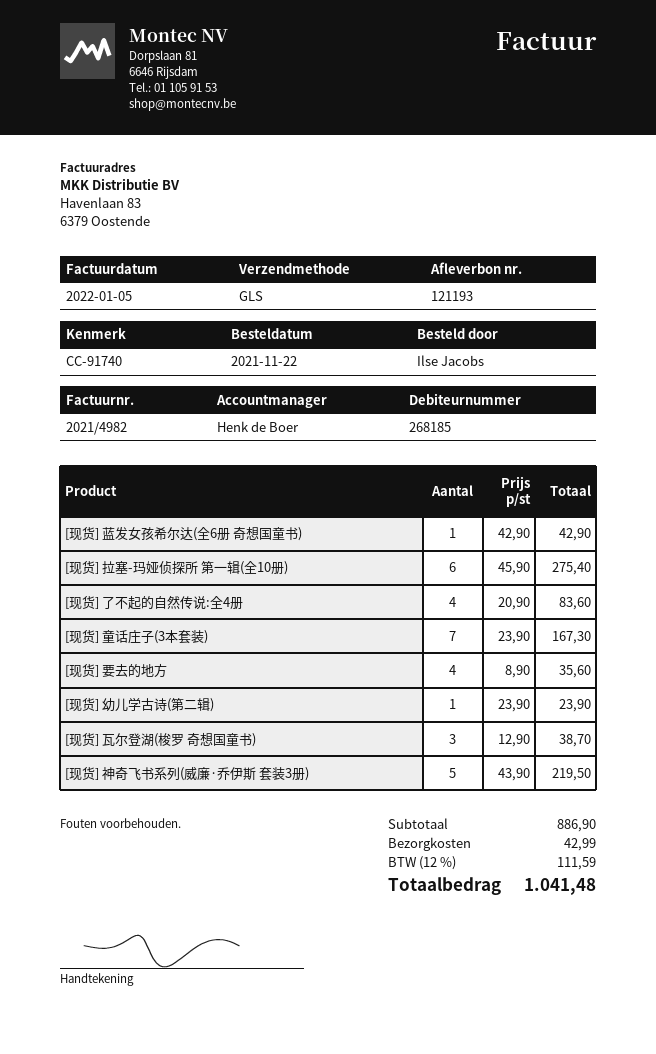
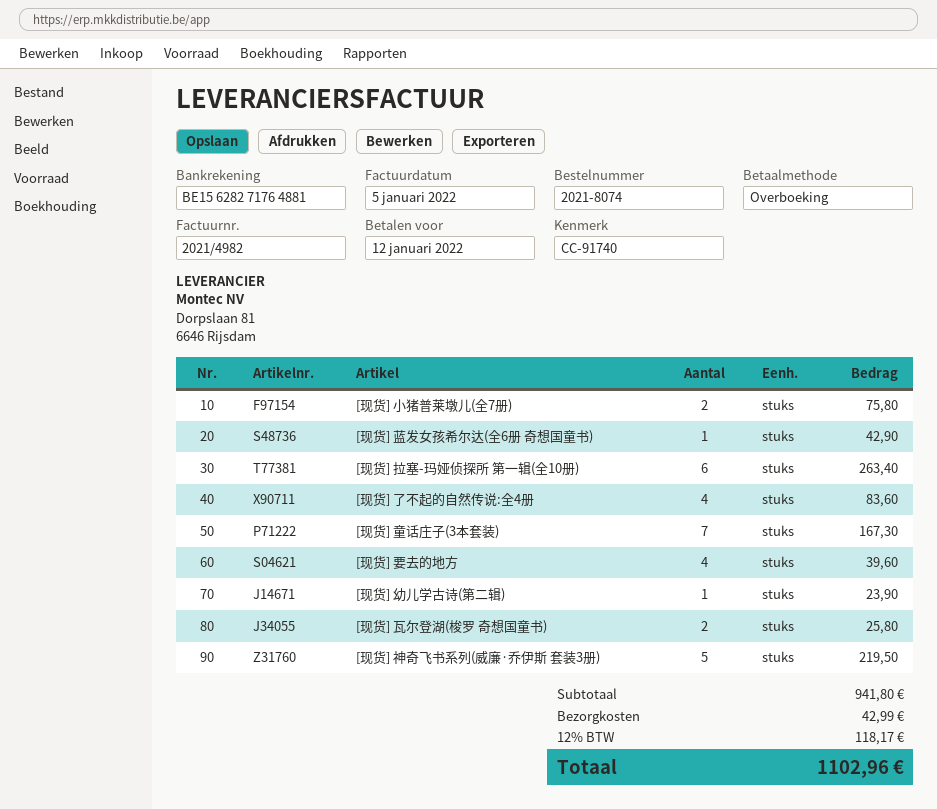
[现货] 拉塞-玛娅侦探所 第一辑(全10册): 6 for 275.40 -> 6 for 263.40
[现货] 要去的地方: 4 for 35.60 -> 4 for 39.60
[现货] 瓦尔登湖(梭罗 奇想国童书): 3 for 38.70 -> 2 for 25.80
[现货] 小猪普莱墩儿(全7册): none -> 2 for 75.80
subtotal: 886.90 -> 941.80
tax: 12% = 111.59 -> 12% = 118.17
total: 1041.48 -> 1102.96

